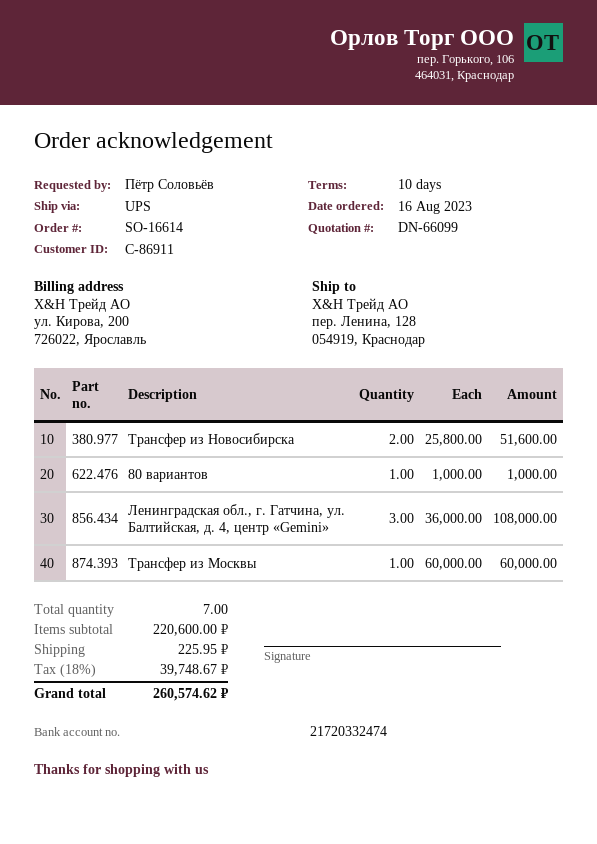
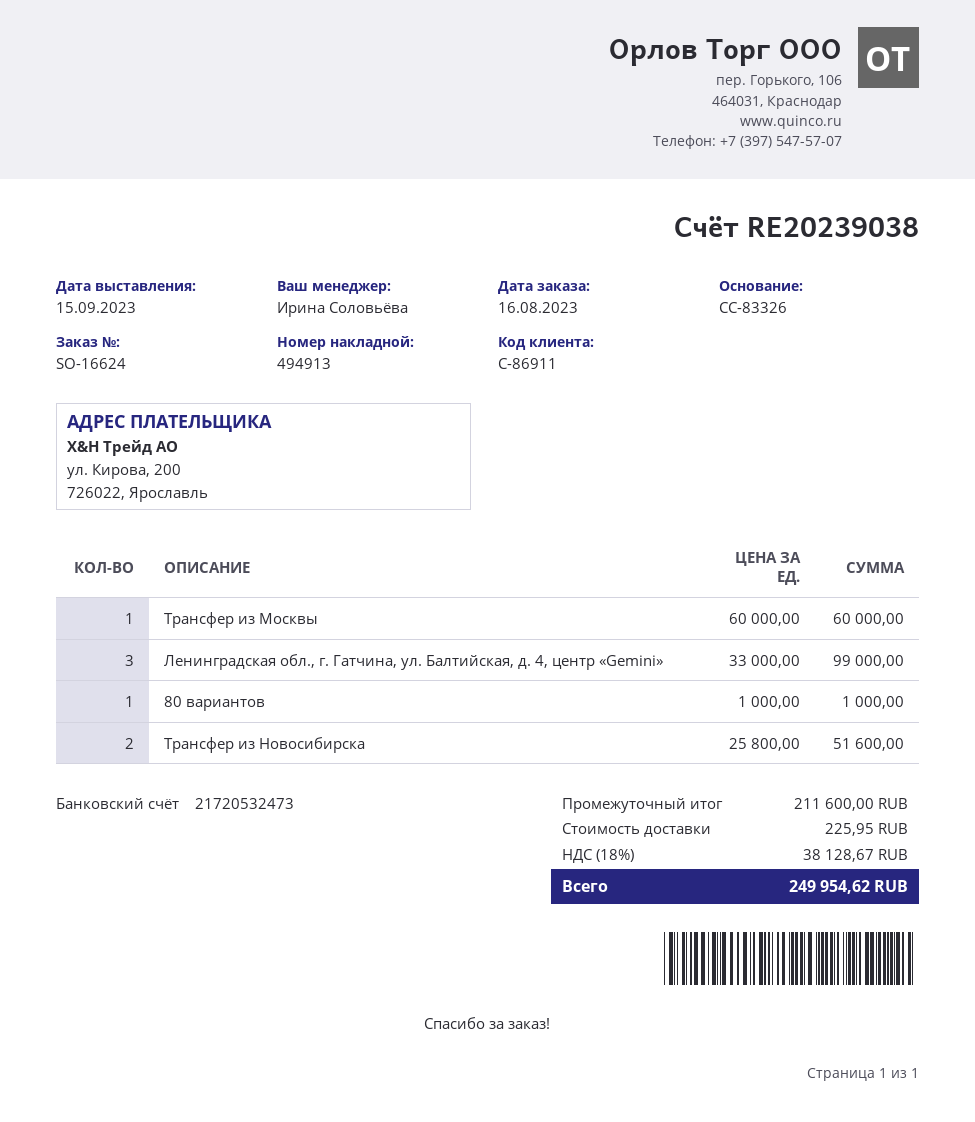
order number: SO-16614 -> SO-16624
bank account: 21720332474 -> 21720532473
Ленинградская обл., г. Гатчина, ул. Балтийская, д. 4, центр «Gemini»: 3 x 36000.00 = 108000.00 -> 3 x 33000.00 = 99000.00
subtotal: 220600.00 -> 211600.00
tax: 18% = 39748.67 -> 18% = 38128.67
total: 260574.62 -> 249954.62

